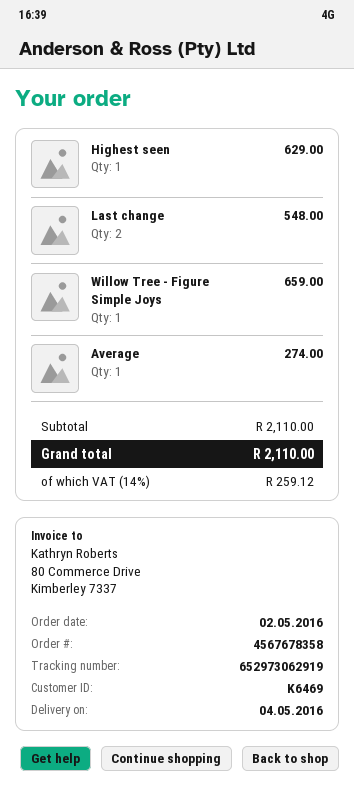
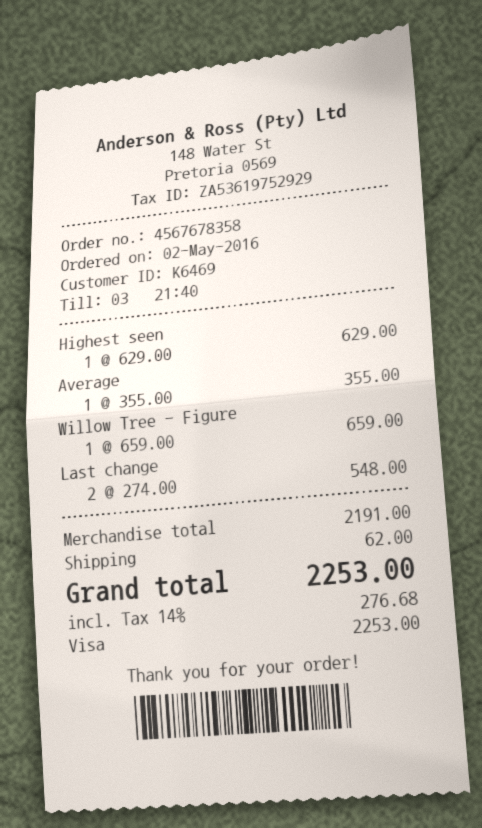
Average: 1 for 274.00 -> 1 for 355.00
subtotal: 2110.00 -> 2191.00
shipping: none -> 62.00
tax: 14% = 259.12 -> 14% = 276.68
total: 2110.00 -> 2253.00

